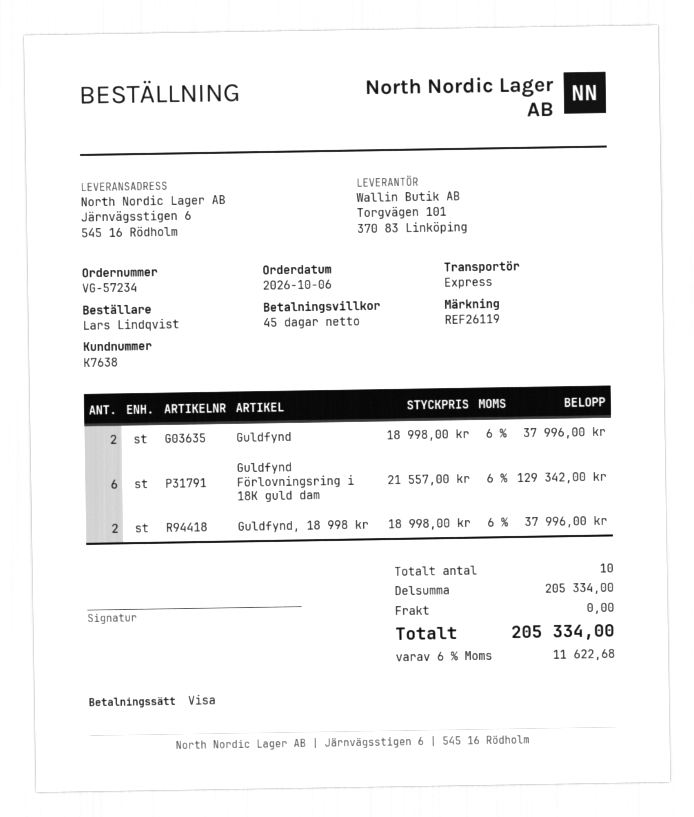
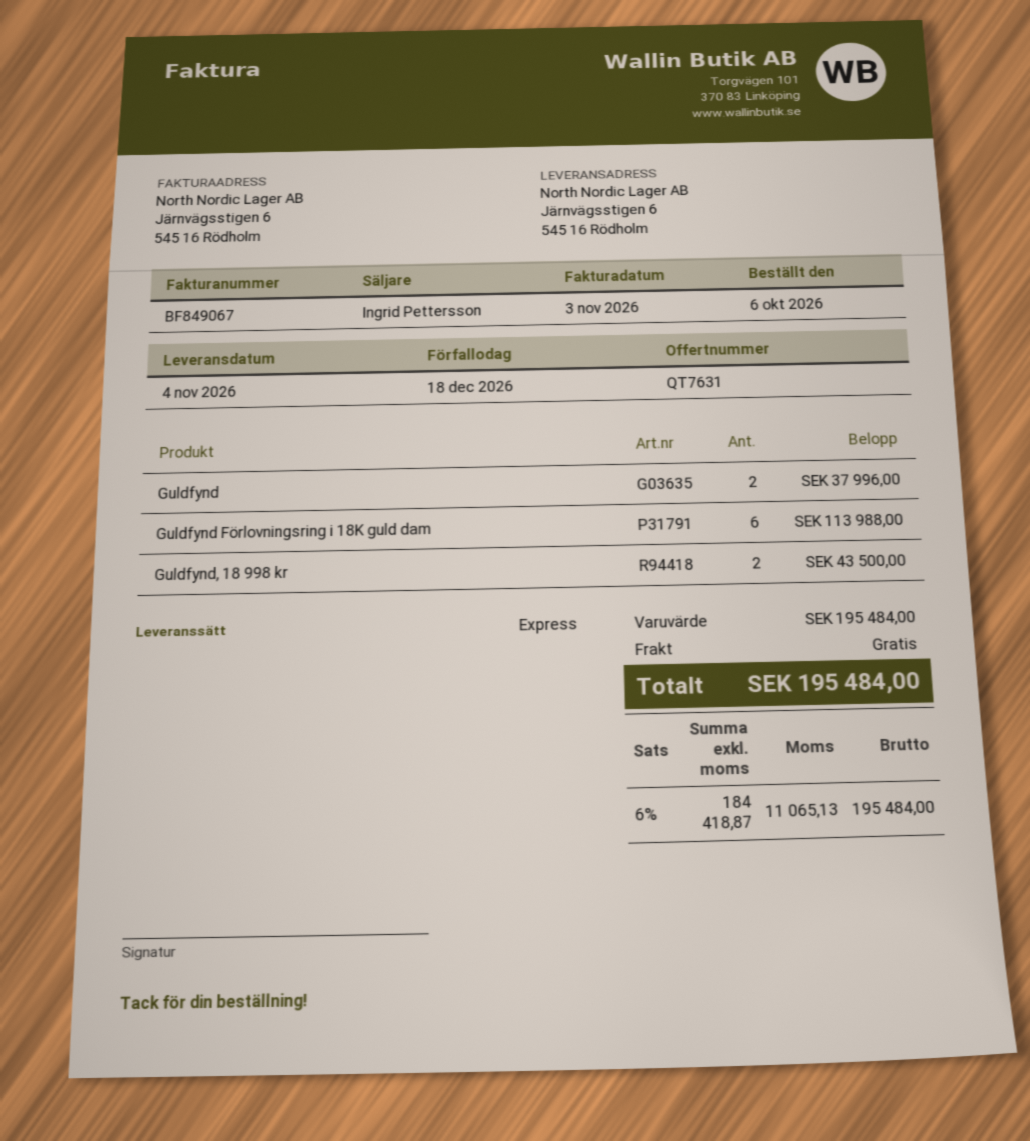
Guldfynd Förlovningsring i 18K guld dam: 6 for 129342.00 -> 6 for 113988.00
Guldfynd, 18 998 kr: 2 for 37996.00 -> 2 for 43500.00
subtotal: 205334.00 -> 195484.00
tax: 6% = 11622.68 -> 6% = 11065.13
total: 205334.00 -> 195484.00

